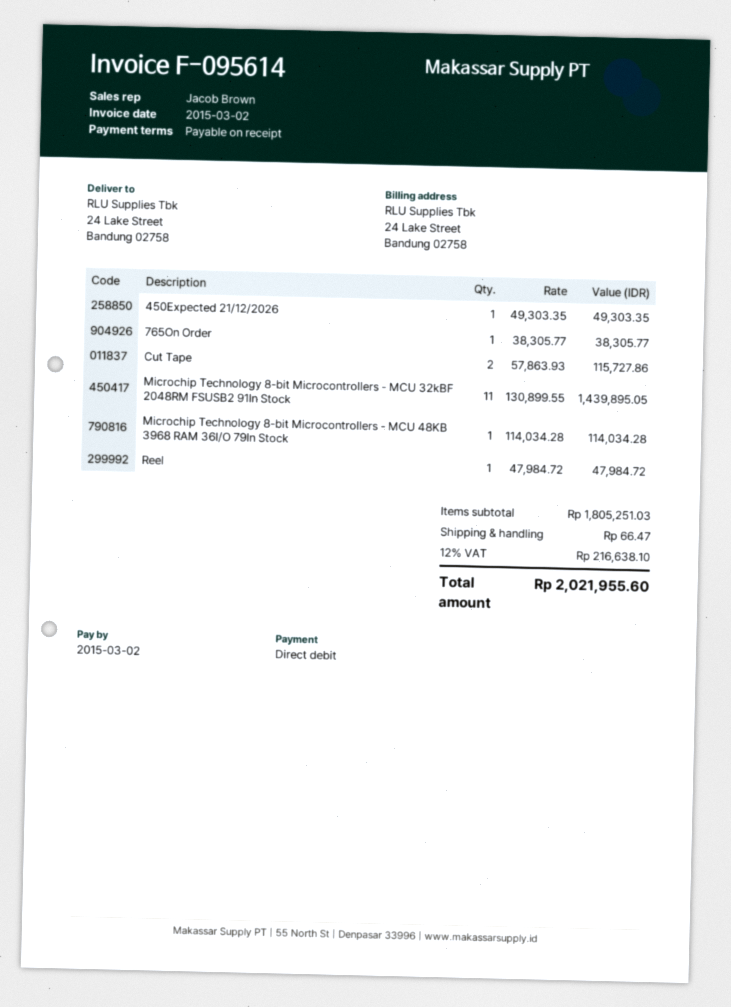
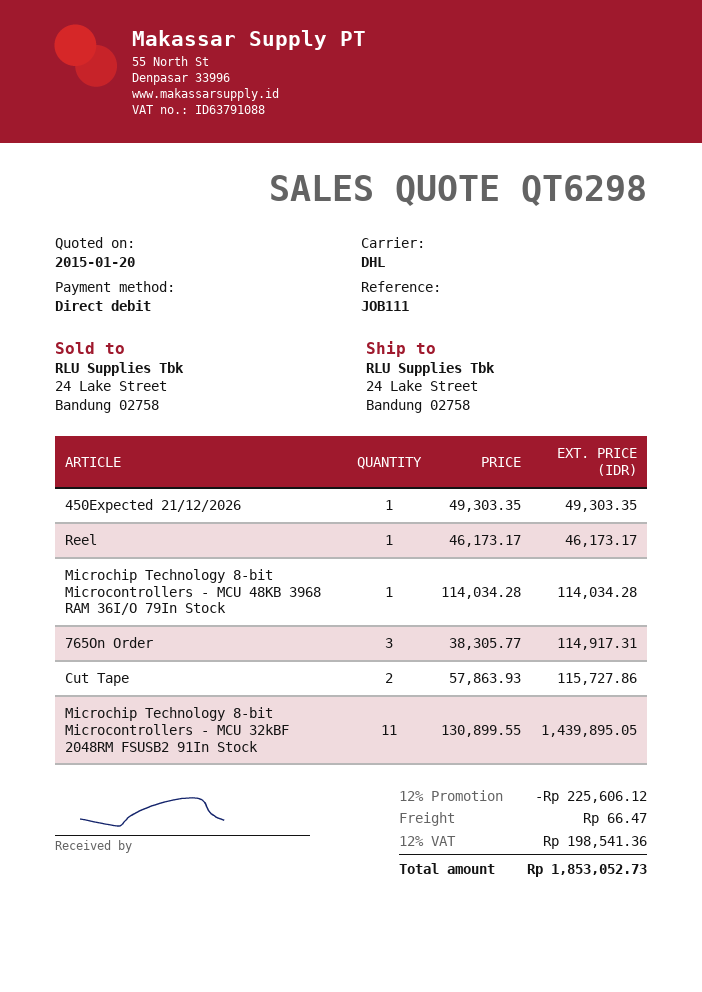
765On Order: 1 x 38305.77 = 38305.77 -> 3 x 38305.77 = 114917.31
Reel: 1 x 47984.72 = 47984.72 -> 1 x 46173.17 = 46173.17
discount: none -> 12% = 225606.12
tax: 12% = 216638.10 -> 12% = 198541.36
total: 2021955.60 -> 1853052.73

